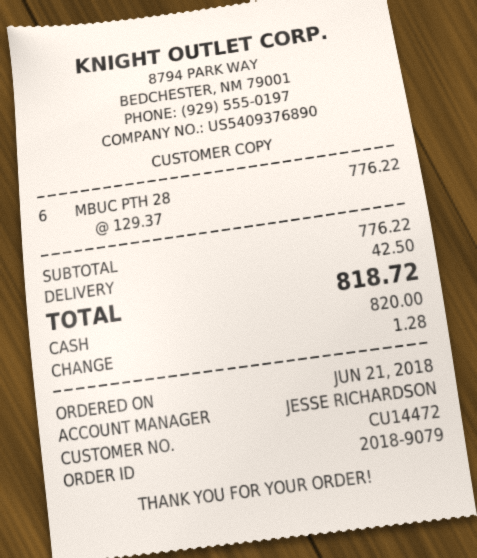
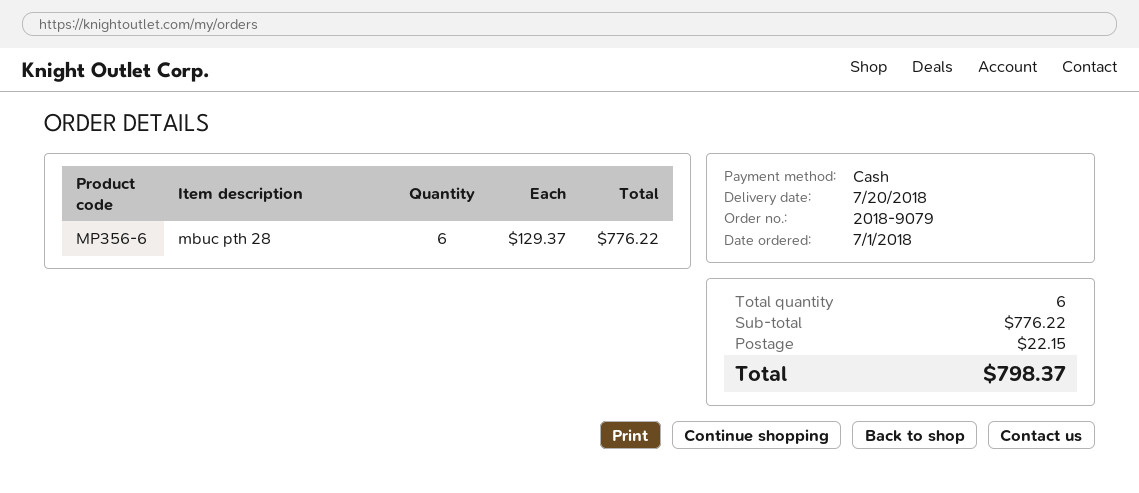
order date: 2018-06-21 -> 2018-07-01
shipping: 42.50 -> 22.15
total: 818.72 -> 798.37

